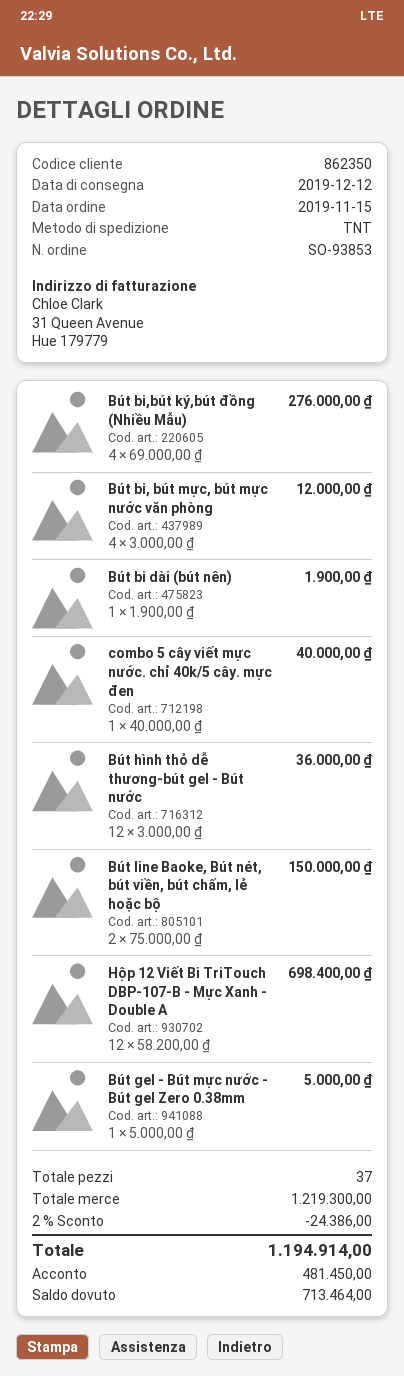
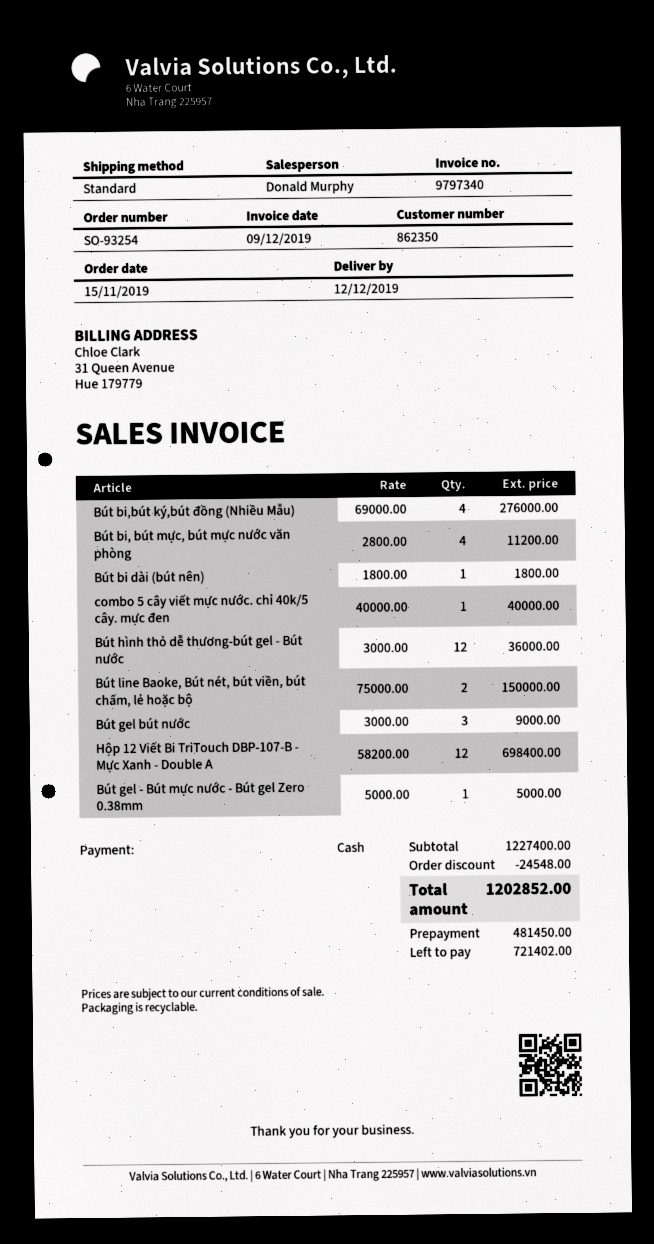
order number: SO-93853 -> SO-93254
shipping method: TNT -> standard
Bút bi, bút mực, bút mực nước văn phòng: 4 x 3000.00 = 12000.00 -> 4 x 2800.00 = 11200.00
Bút bi dài (bút nên): 1 x 1900.00 = 1900.00 -> 1 x 1800.00 = 1800.00
Bút gel bút nước: none -> 3 x 3000.00 = 9000.00
subtotal: 1219300.00 -> 1227400.00
discount: 24386.00 -> 24548.00
total: 1194914.00 -> 1202852.00
balance: 713464.00 -> 721402.00

